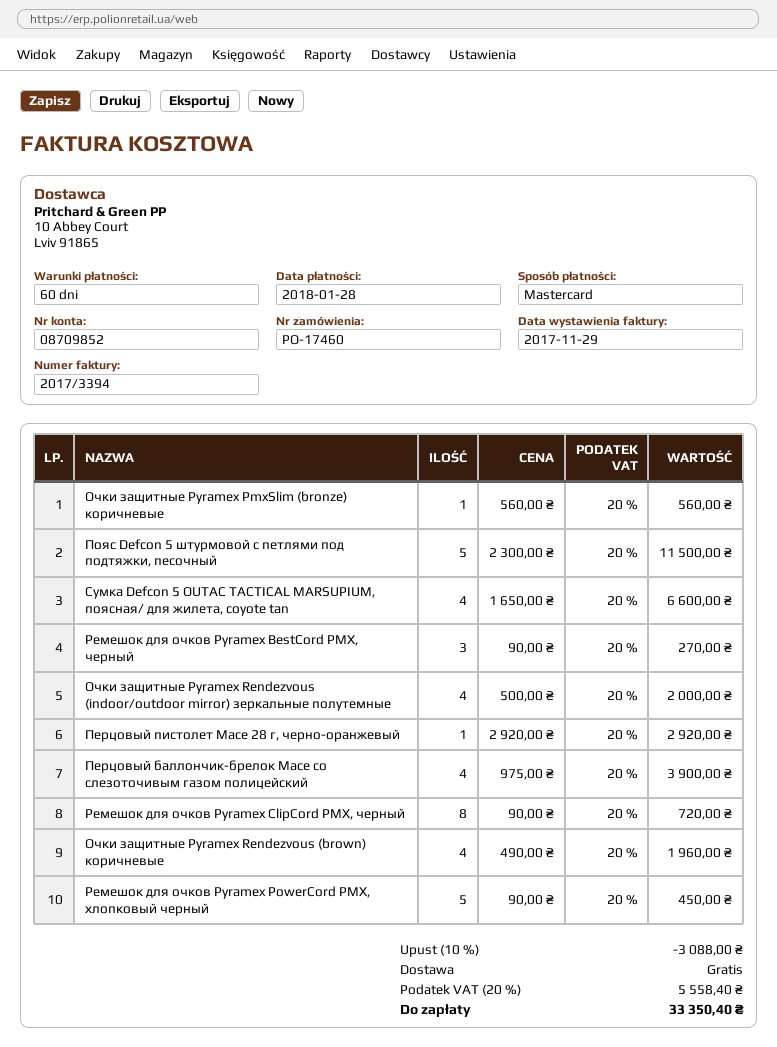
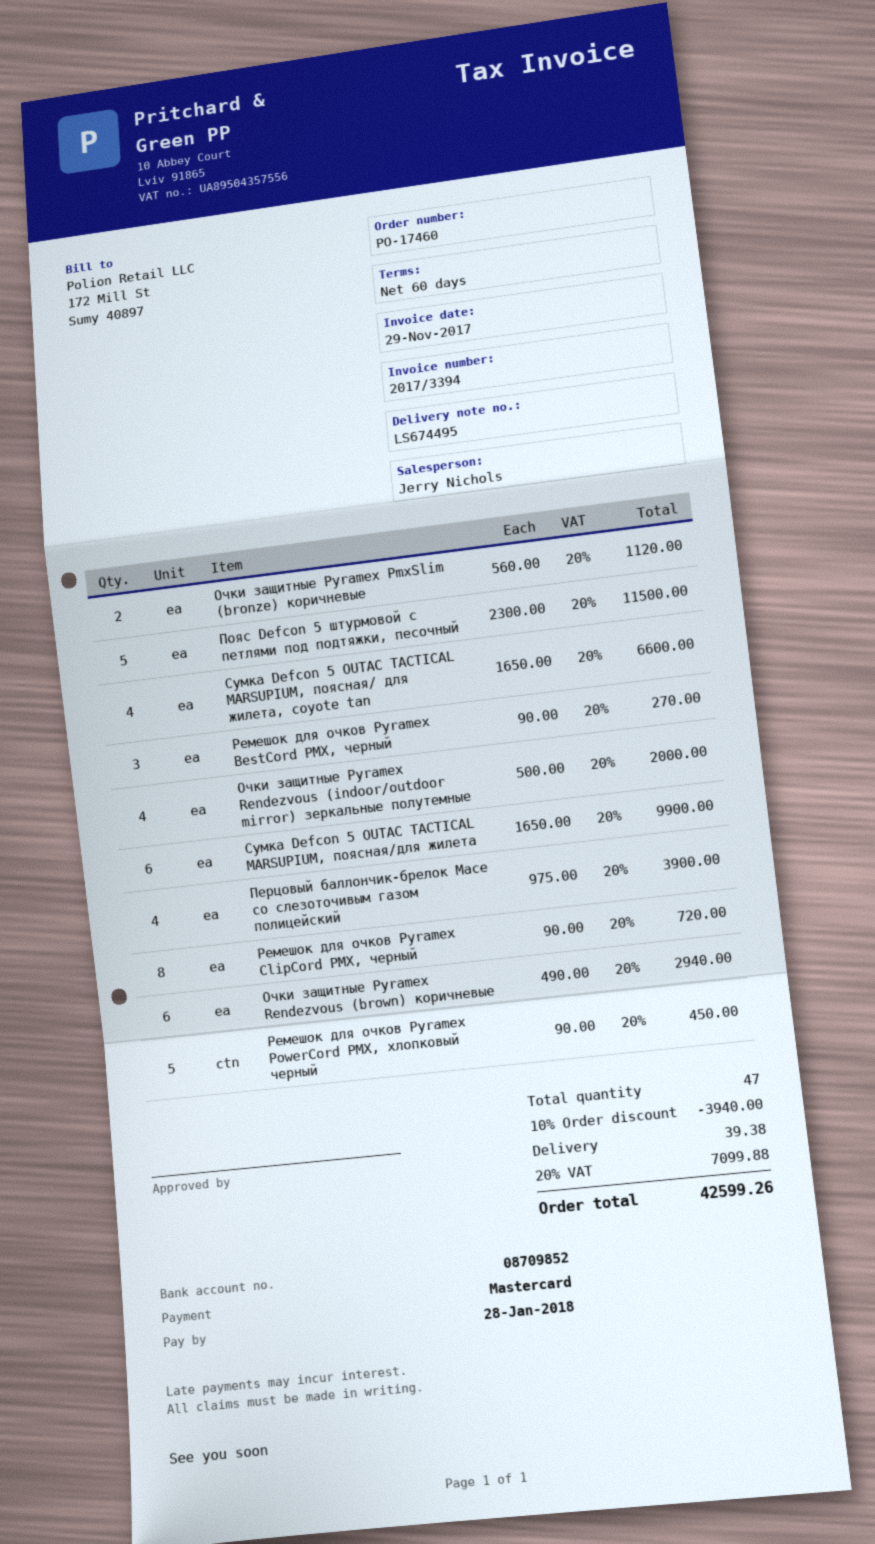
Очки защитные Pyramex PmxSlim (bronze) коричневые: 1 x 560.00 = 560.00 -> 2 x 560.00 = 1120.00
Перцовый пистолет Mace 28 г, черно-оранжевый: 1 x 2920.00 = 2920.00 -> none
Очки защитные Pyramex Rendezvous (brown) коричневые: 4 x 490.00 = 1960.00 -> 6 x 490.00 = 2940.00
Сумка Defcon 5 OUTAC TACTICAL MARSUPIUM, поясная/для жилета: none -> 6 x 1650.00 = 9900.00
discount: 10% = 3088.00 -> 10% = 3940.00
shipping: 0.00 -> 39.38
tax: 20% = 5558.40 -> 20% = 7099.88
total: 33350.40 -> 42599.26

